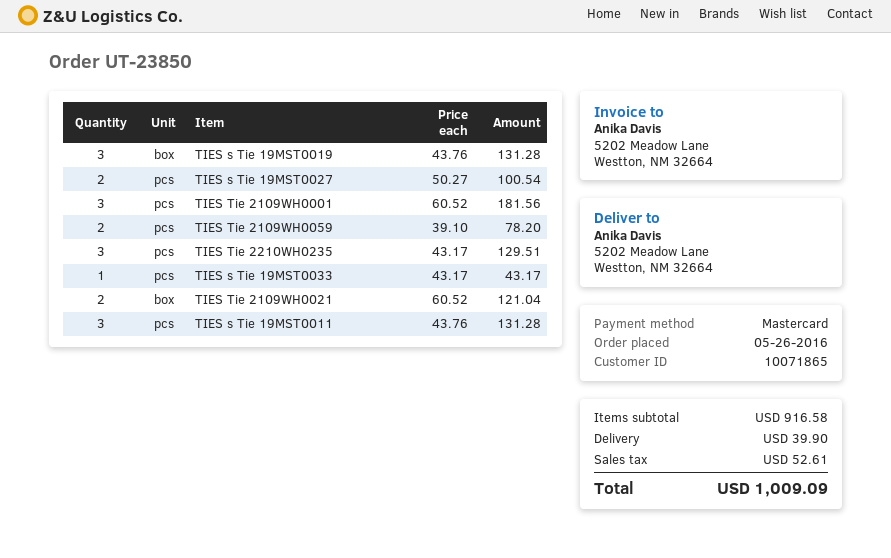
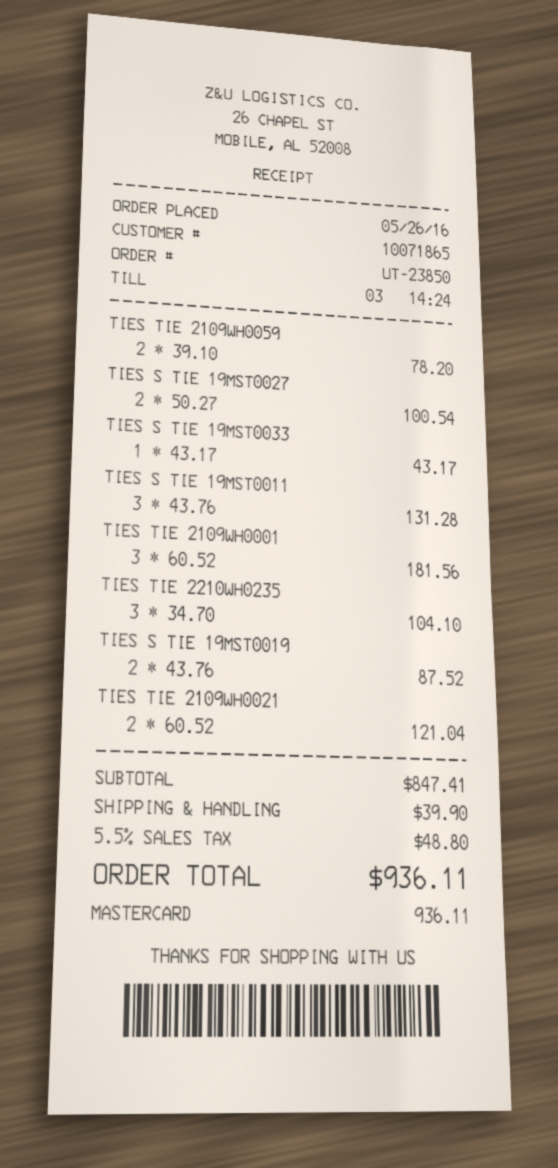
TIES s Tie 19MST0019: 3 x 43.76 = 131.28 -> 2 x 43.76 = 87.52
TIES Tie 2210WH0235: 3 x 43.17 = 129.51 -> 3 x 34.70 = 104.10
subtotal: 916.58 -> 847.41
tax: 52.61 -> 48.80
total: 1009.09 -> 936.11

